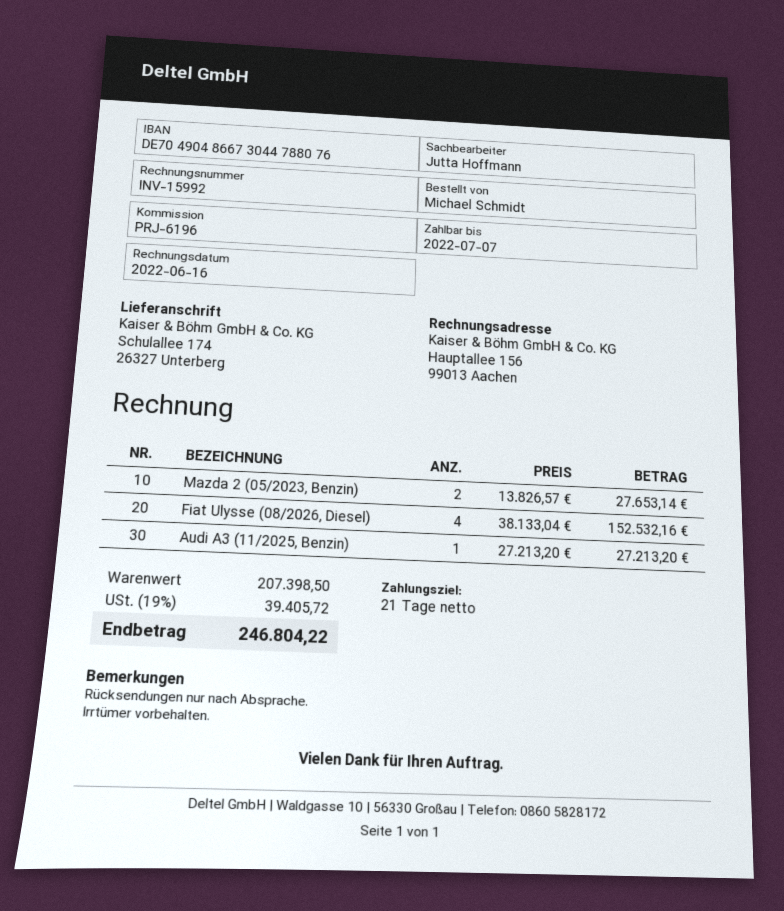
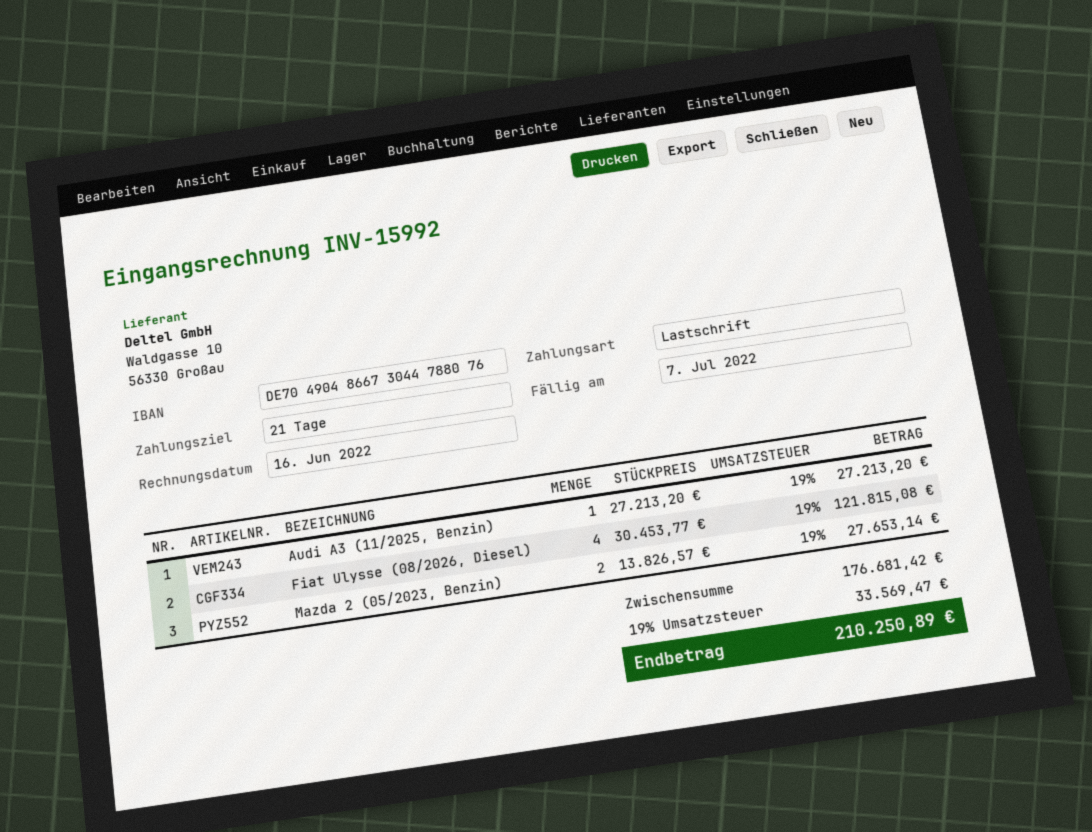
Fiat Ulysse (08/2026, Diesel): 4 x 38133.04 = 152532.16 -> 4 x 30453.77 = 121815.08
subtotal: 207398.50 -> 176681.42
tax: 19% = 39405.72 -> 19% = 33569.47
total: 246804.22 -> 210250.89

